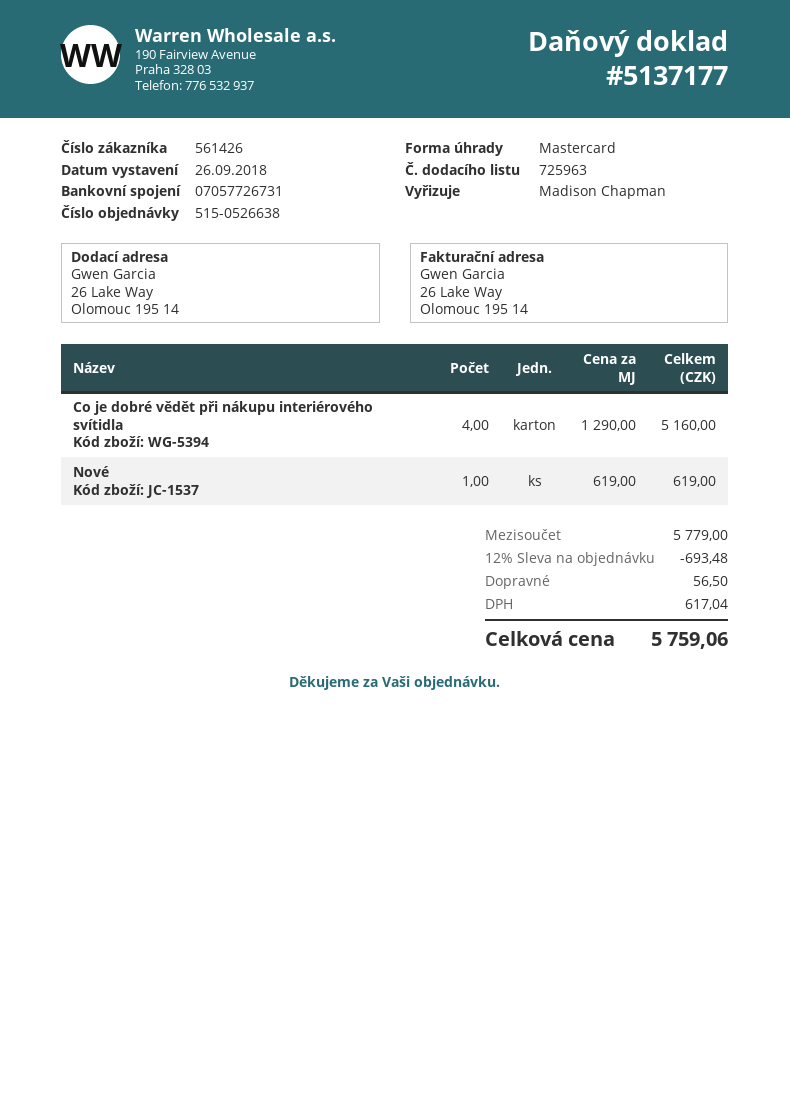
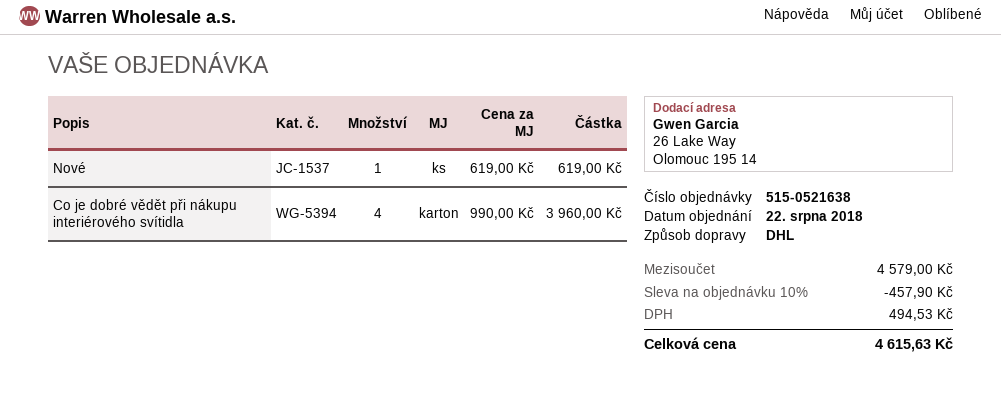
order number: 515-0526638 -> 515-0521638
Co je dobré vědět při nákupu interiérového svítidla: 4 x 1290.00 = 5160.00 -> 4 x 990.00 = 3960.00
subtotal: 5779.00 -> 4579.00
discount: 12% = 693.48 -> 10% = 457.90
shipping: 56.50 -> none
tax: 617.04 -> 494.53
total: 5759.06 -> 4615.63

